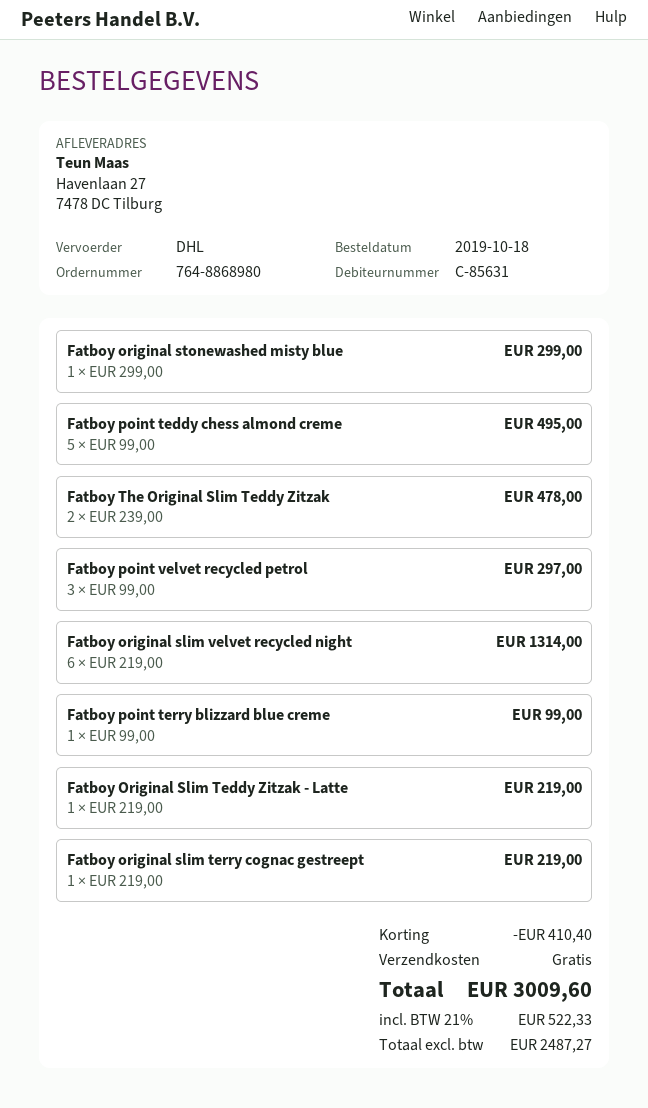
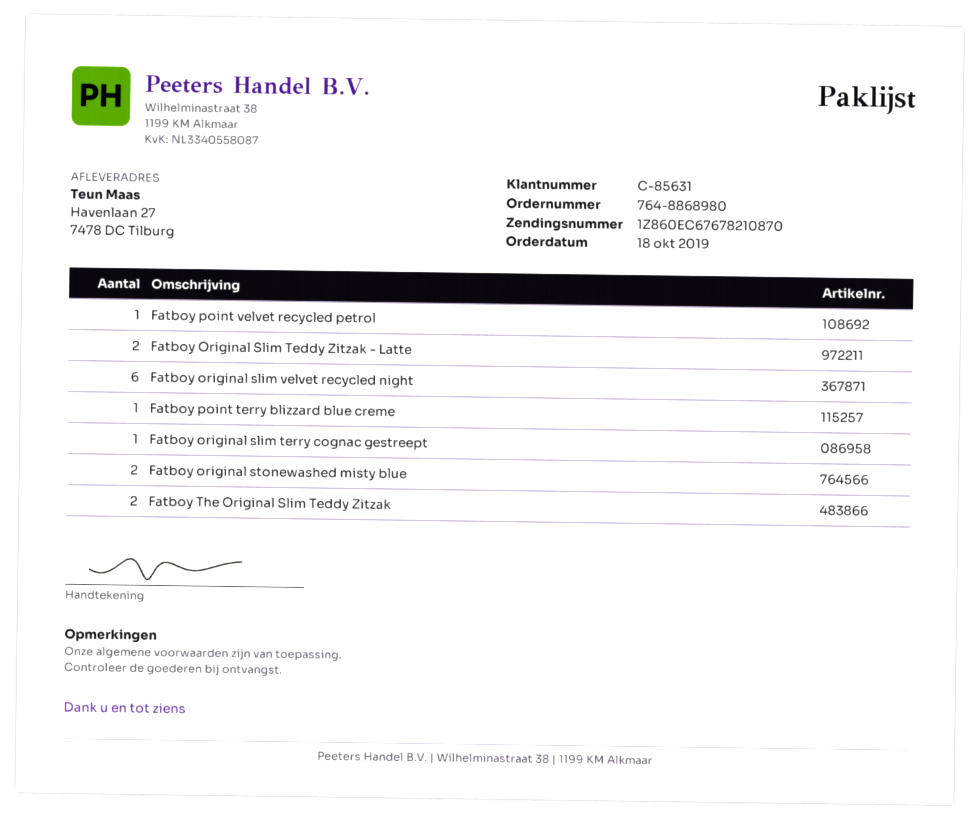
Fatboy original stonewashed misty blue: 1 -> 2
Fatboy point teddy chess almond creme: 5 -> none
Fatboy point velvet recycled petrol: 3 -> 1
Fatboy Original Slim Teddy Zitzak - Latte: 1 -> 2

